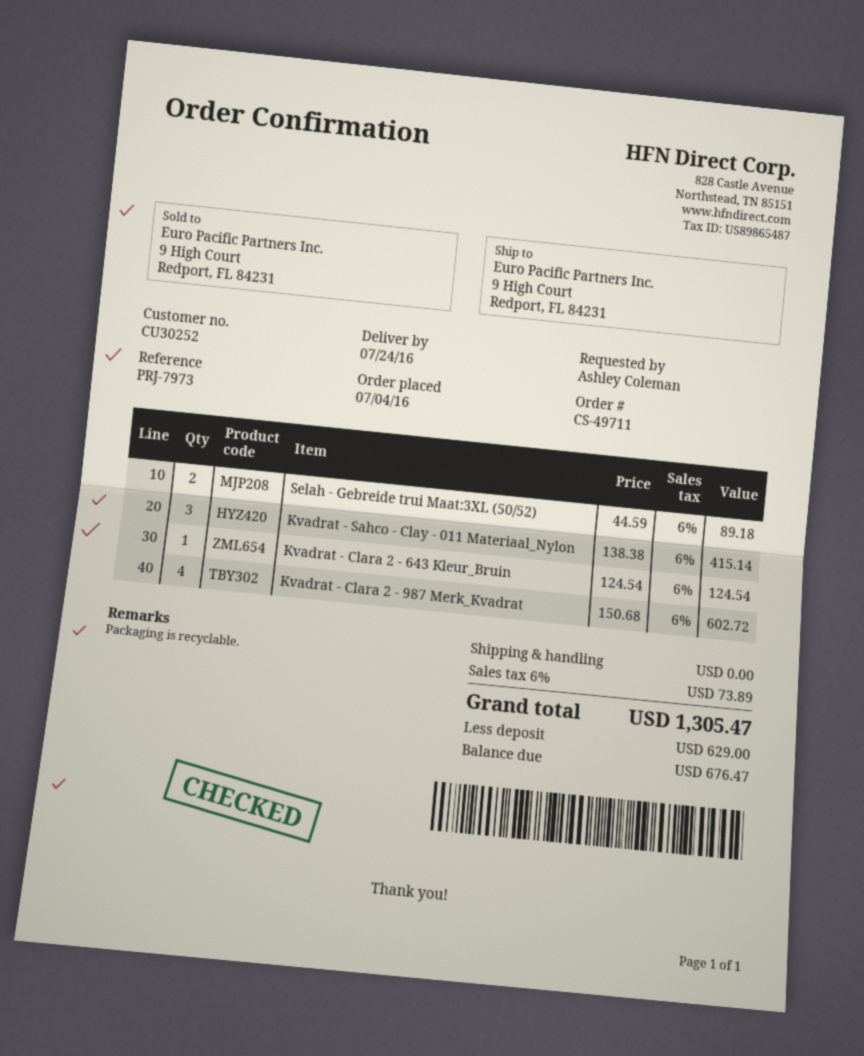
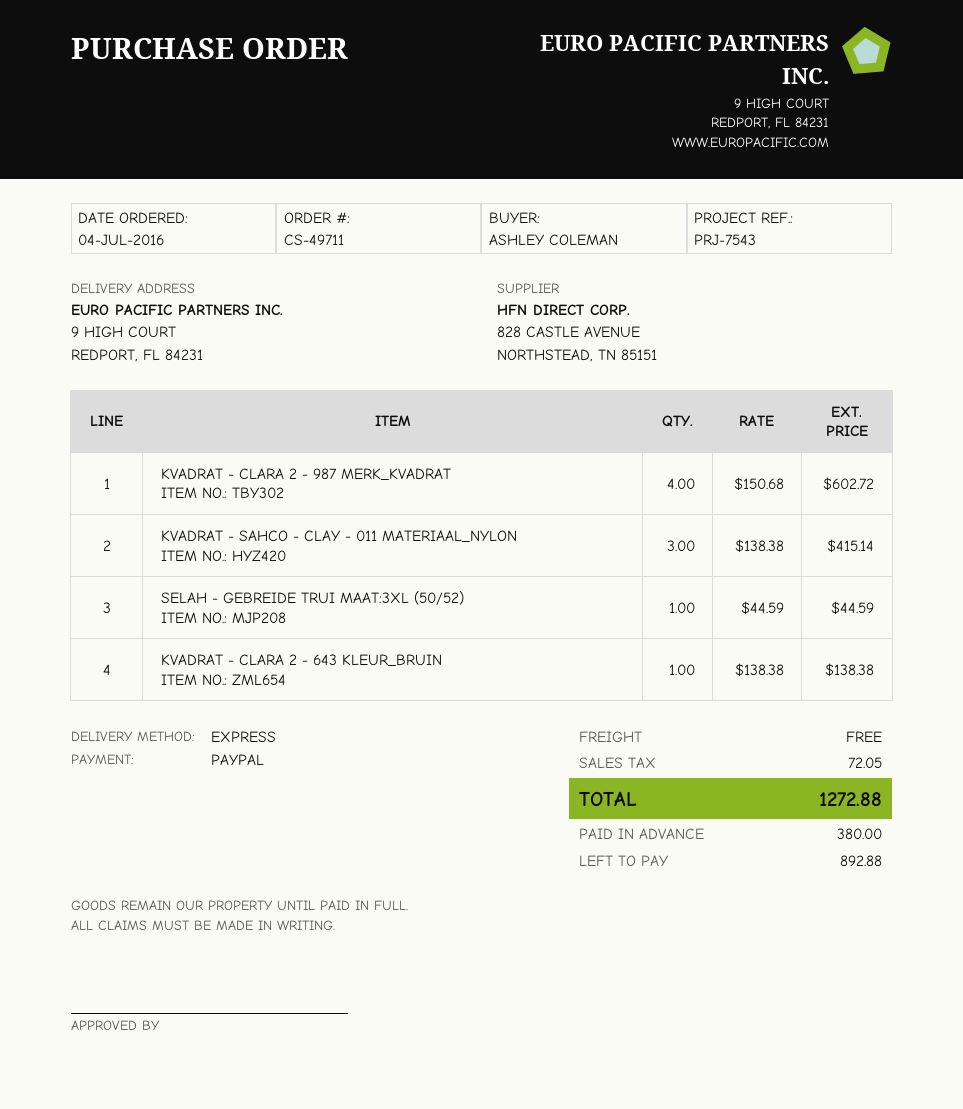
reference: PRJ-7973 -> PRJ-7543
Selah - Gebreide trui Maat:3XL (50/52): 2 x 44.59 = 89.18 -> 1 x 44.59 = 44.59
Kvadrat - Clara 2 - 643 Kleur_Bruin: 1 x 124.54 = 124.54 -> 1 x 138.38 = 138.38
tax: 73.89 -> 72.05
total: 1305.47 -> 1272.88
deposit: 629.00 -> 380.00
balance: 676.47 -> 892.88

